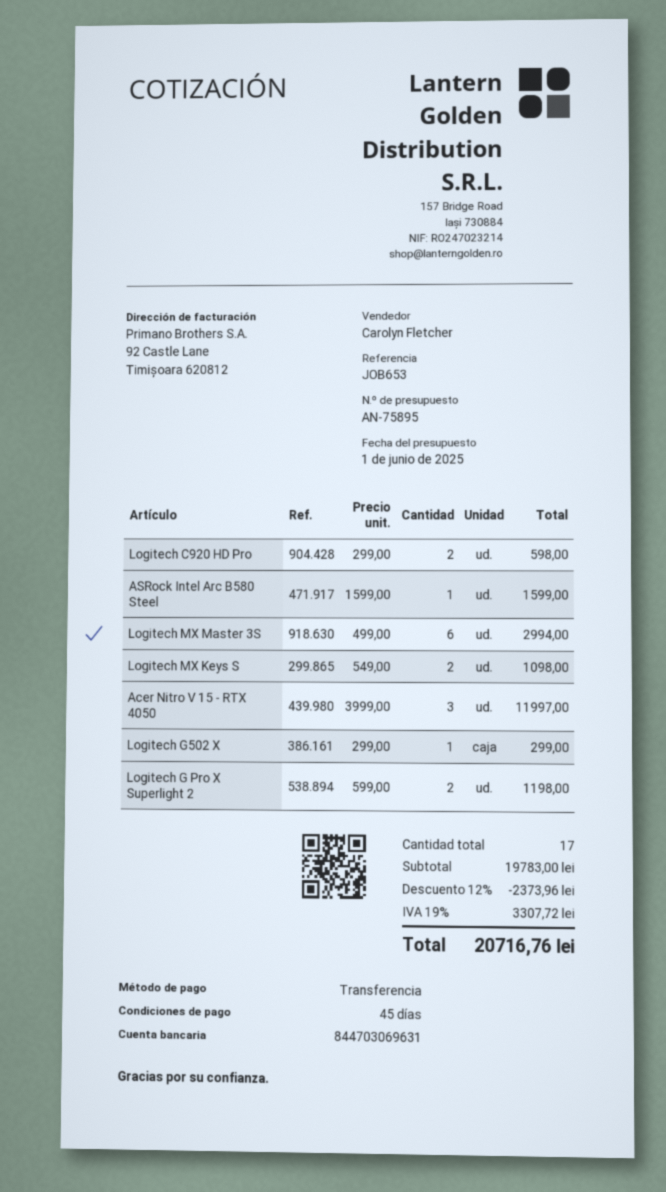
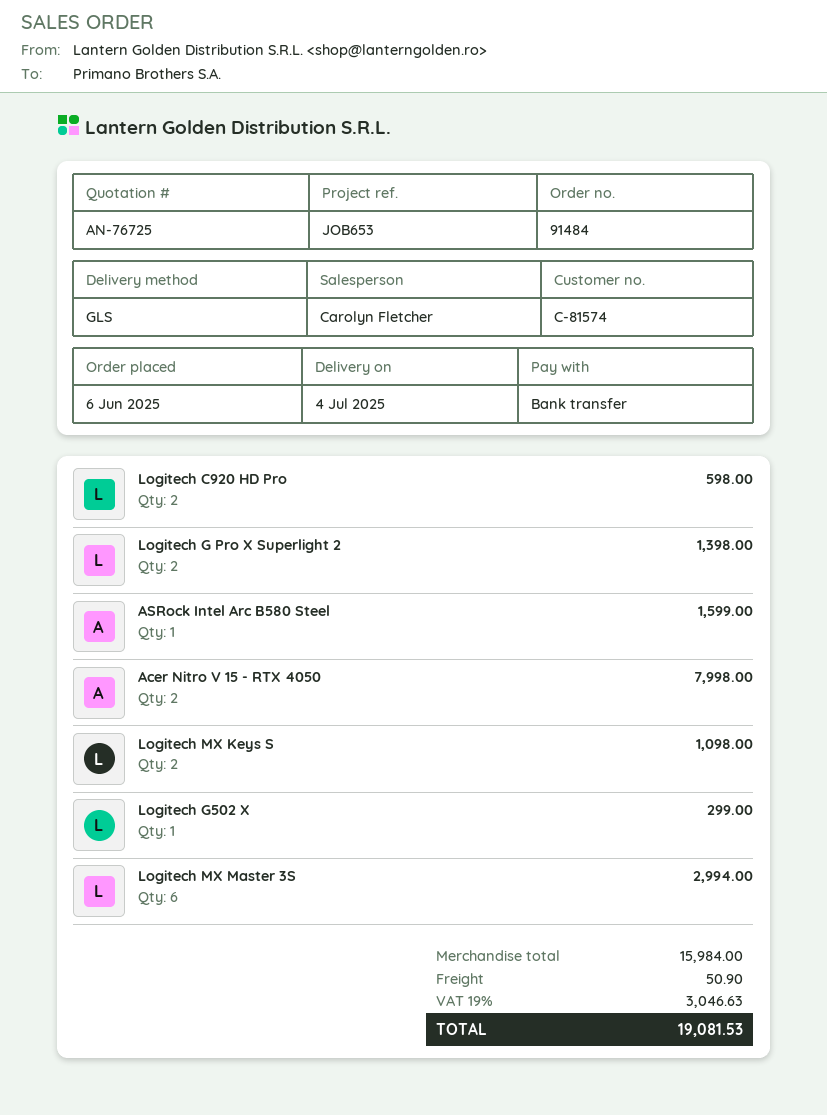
quote number: AN-75895 -> AN-76725
Acer Nitro V 15 - RTX 4050: 3 for 11997.00 -> 2 for 7998.00
Logitech G Pro X Superlight 2: 2 for 1198.00 -> 2 for 1398.00
subtotal: 19783.00 -> 15984.00
discount: 12% = 2373.96 -> none
shipping: none -> 50.90
tax: 19% = 3307.72 -> 19% = 3046.63
total: 20716.76 -> 19081.53

